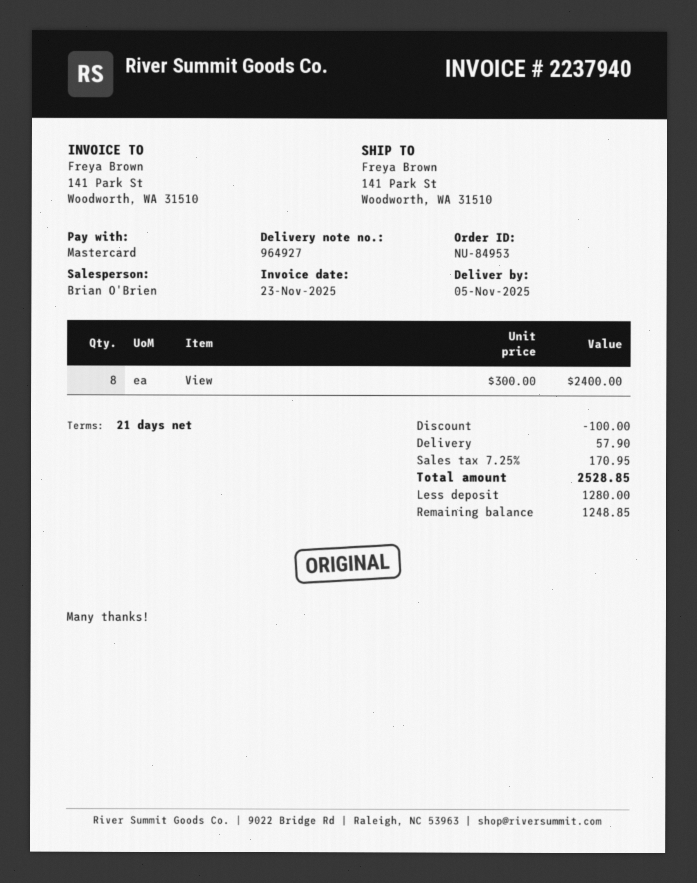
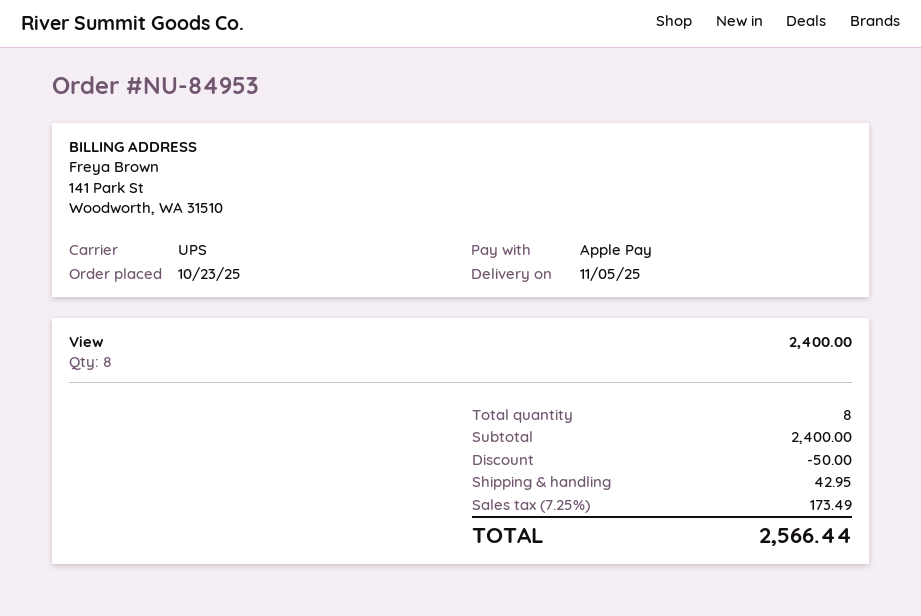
payment method: Mastercard -> Apple Pay
discount: 100.00 -> 50.00
shipping: 57.90 -> 42.95
tax: 7.25% = 170.95 -> 7.25% = 173.49
total: 2528.85 -> 2566.44

